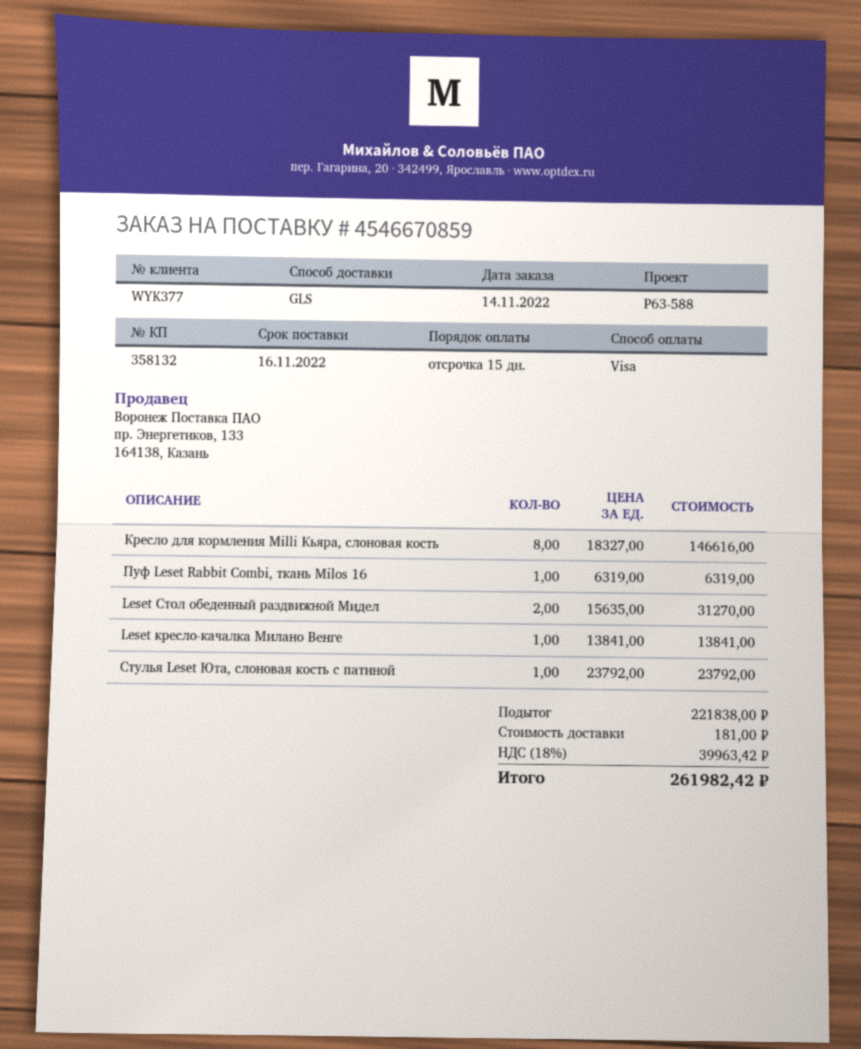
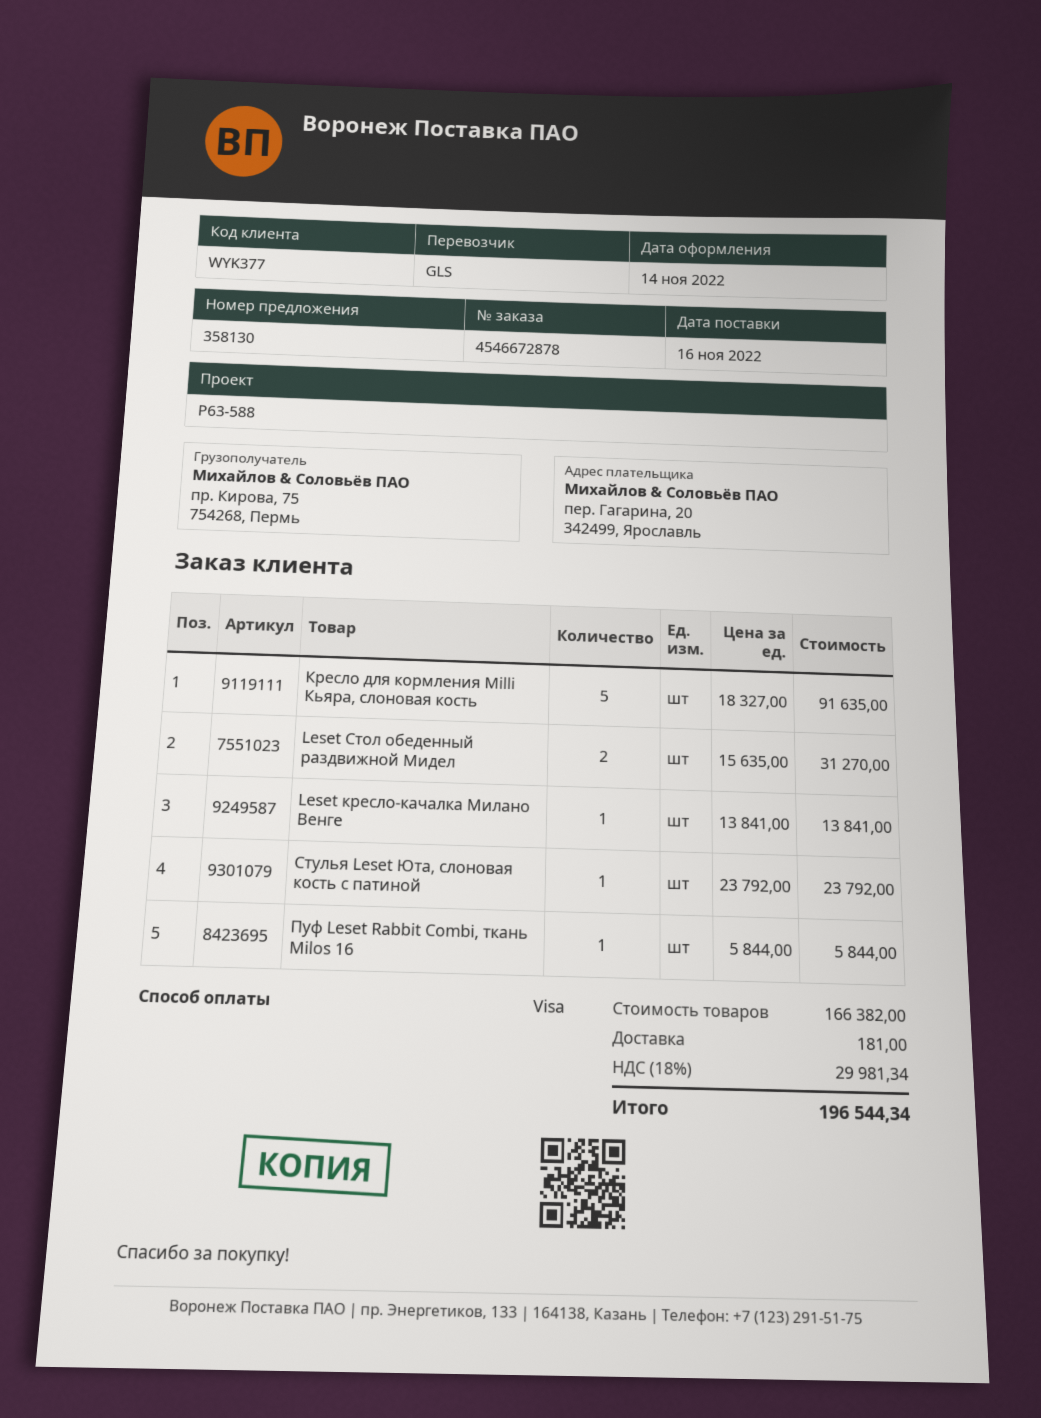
quote number: 358132 -> 358130
order number: 4546670859 -> 4546672878
Кресло для кормления Milli Кьяра, слоновая кость: 8 x 18327.00 = 146616.00 -> 5 x 18327.00 = 91635.00
Пуф Leset Rabbit Combi, ткань Milos 16: 1 x 6319.00 = 6319.00 -> 1 x 5844.00 = 5844.00
subtotal: 221838.00 -> 166382.00
tax: 18% = 39963.42 -> 18% = 29981.34
total: 261982.42 -> 196544.34

